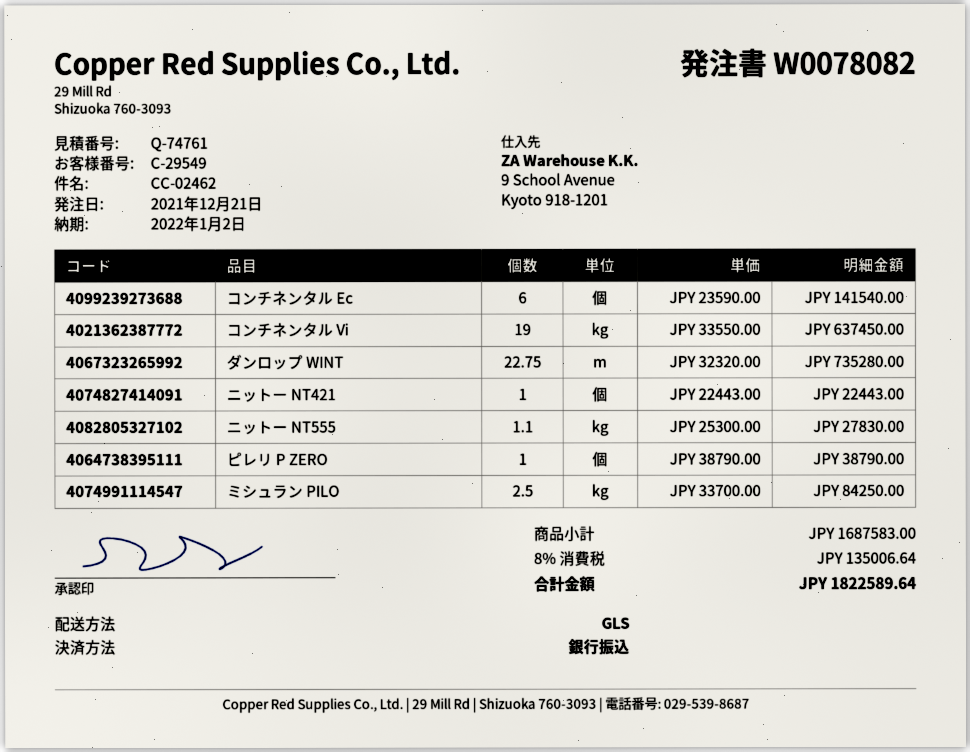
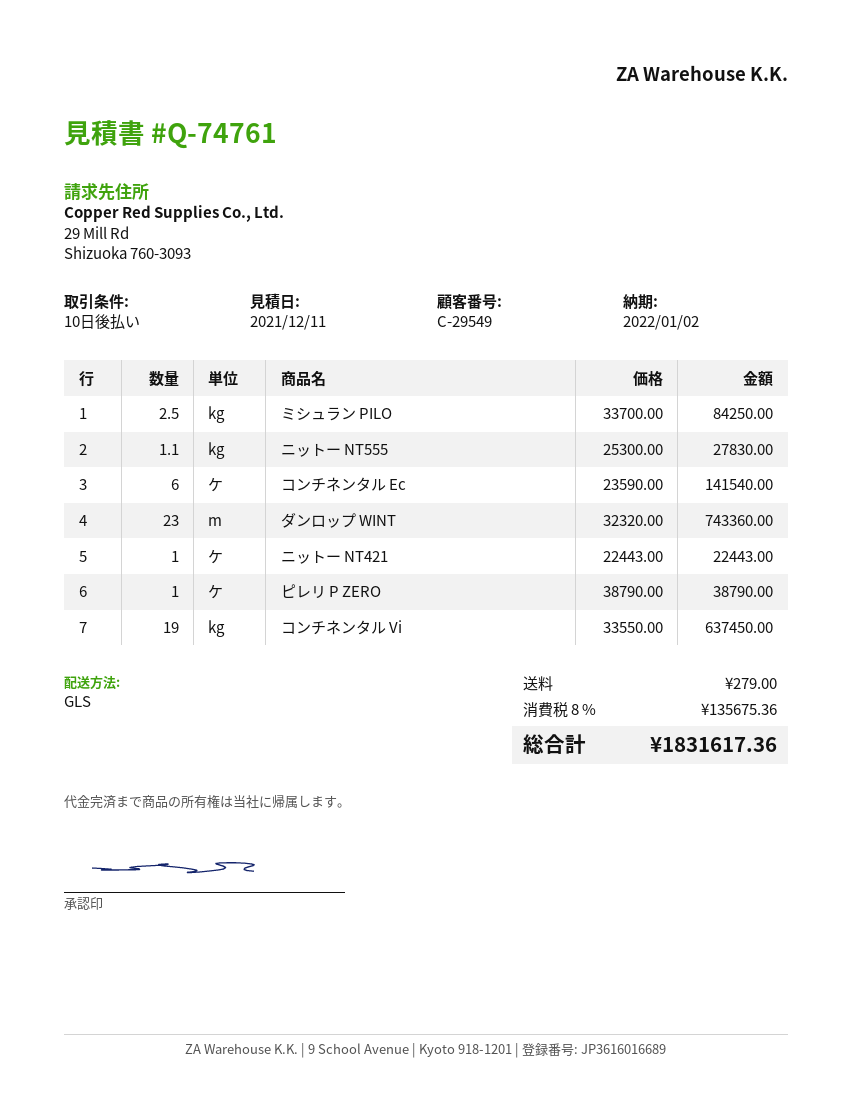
ダンロップ WINT: 22.75 x 32320.00 = 735280.00 -> 23 x 32320.00 = 743360.00
shipping: none -> 279.00
tax: 8% = 135006.64 -> 8% = 135675.36
total: 1822589.64 -> 1831617.36

